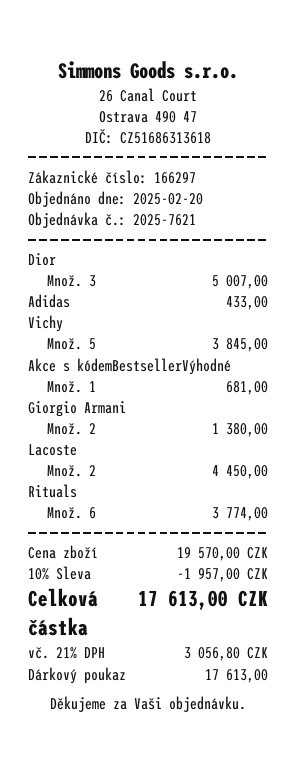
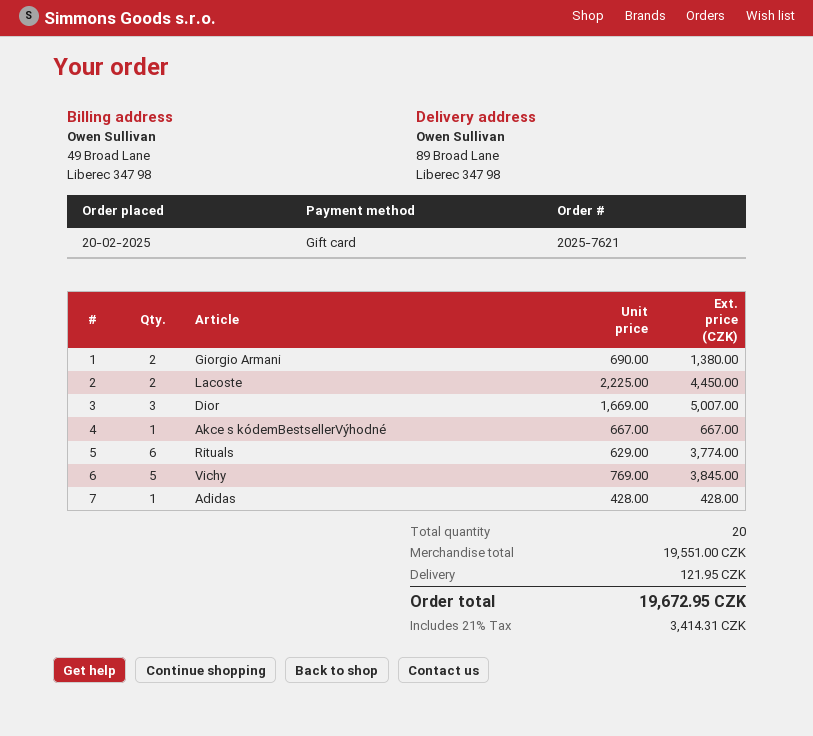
Adidas: 1 for 433.00 -> 1 for 428.00
Akce s kódemBestsellerVýhodné: 1 for 681.00 -> 1 for 667.00
subtotal: 19570.00 -> 19551.00
discount: 10% = 1957.00 -> none
shipping: none -> 121.95
tax: 21% = 3056.80 -> 21% = 3414.31
total: 17613.00 -> 19672.95

